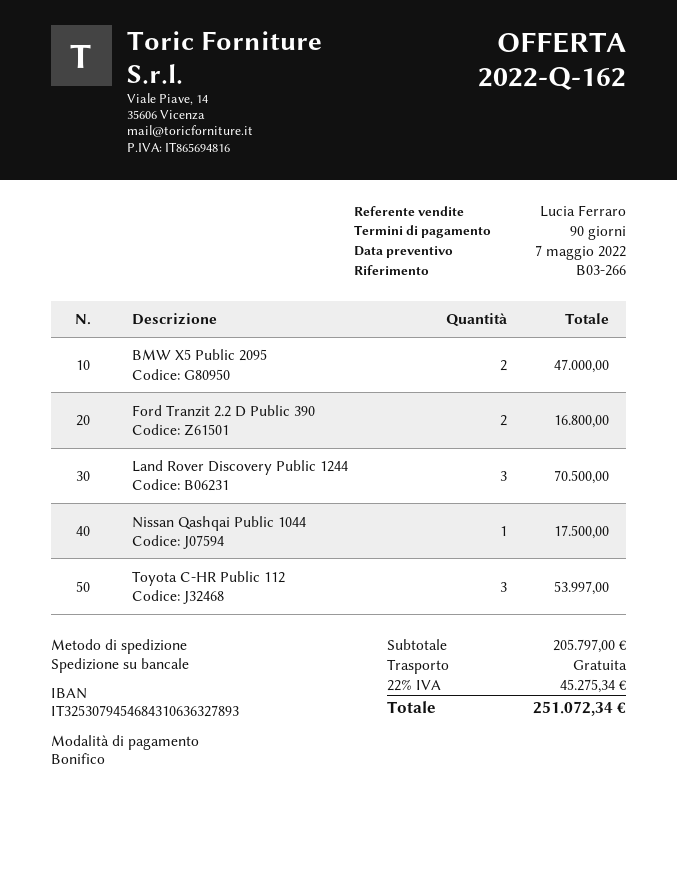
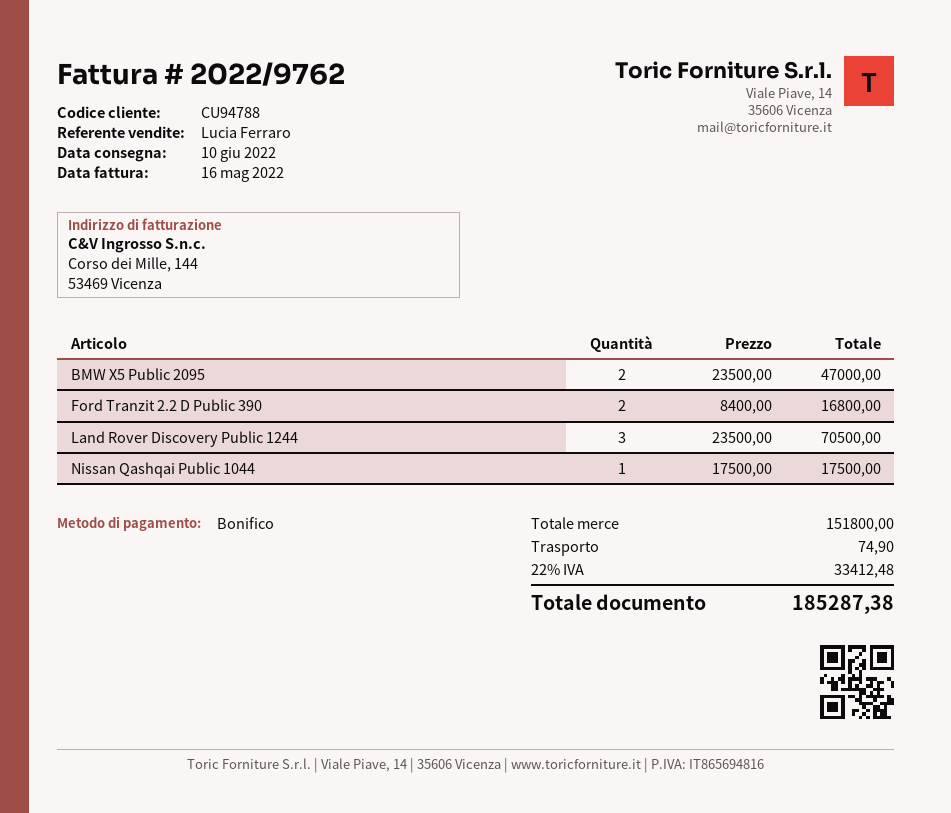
Toyota C-HR Public 112: 3 for 53997.00 -> none
subtotal: 205797.00 -> 151800.00
shipping: 0.00 -> 74.90
tax: 22% = 45275.34 -> 22% = 33412.48
total: 251072.34 -> 185287.38

